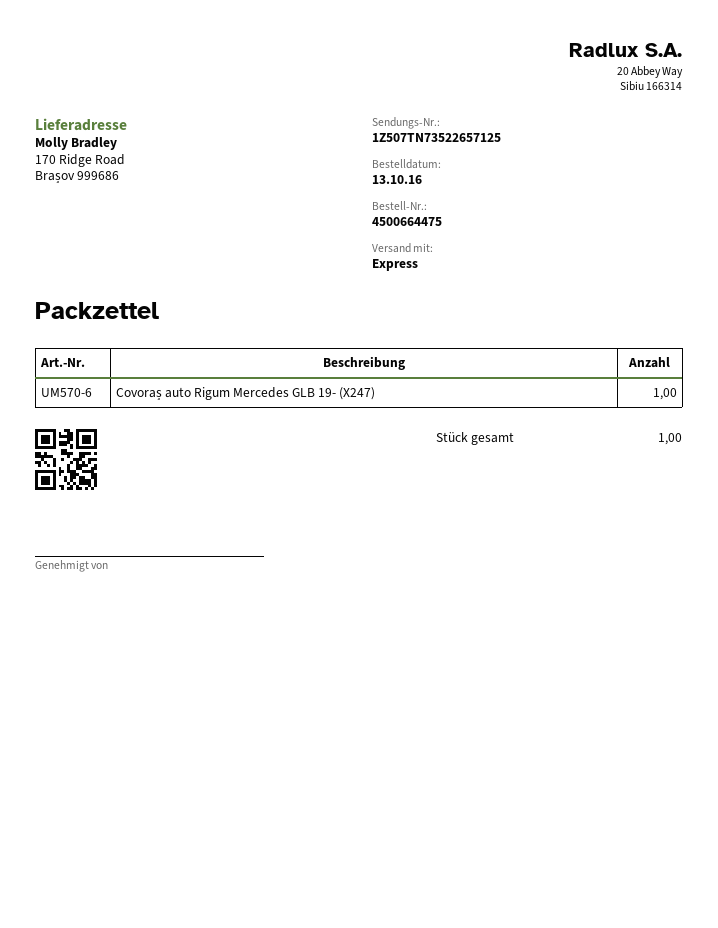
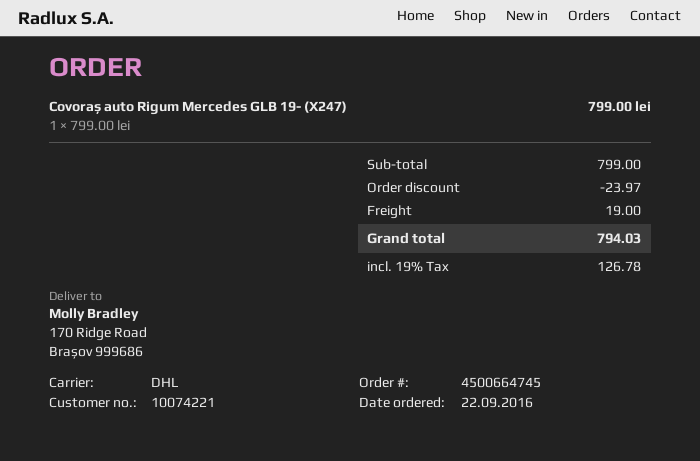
order number: 4500664475 -> 4500664745
order date: 2016-10-13 -> 2016-09-22
shipping method: express -> DHL

